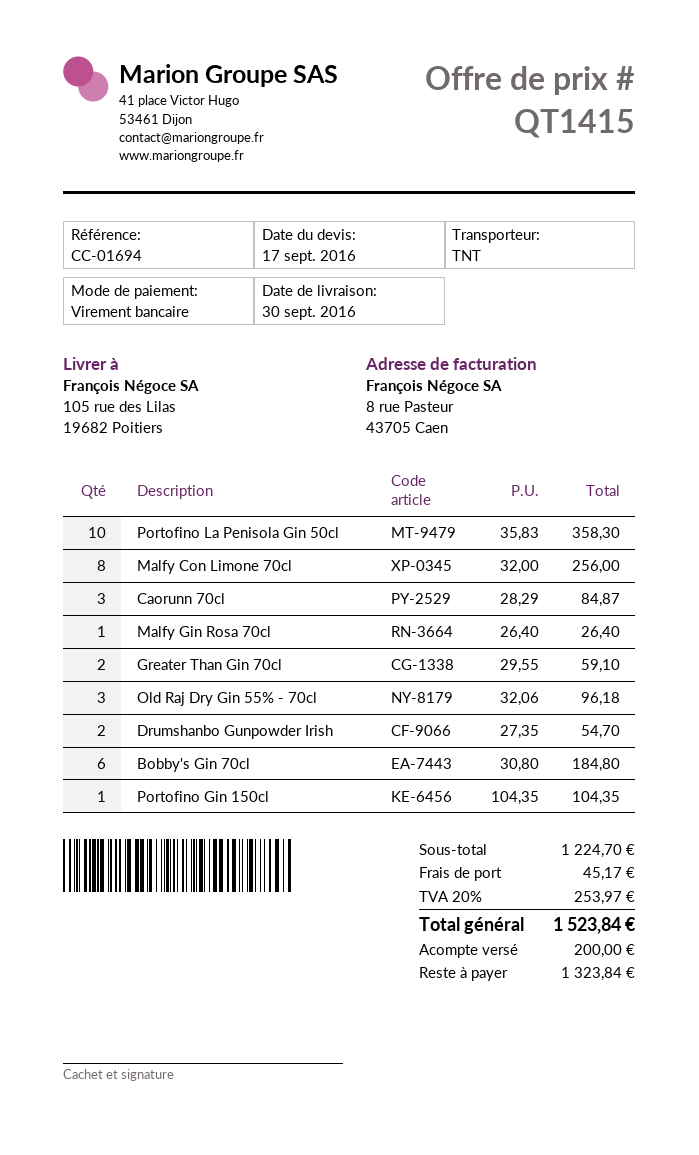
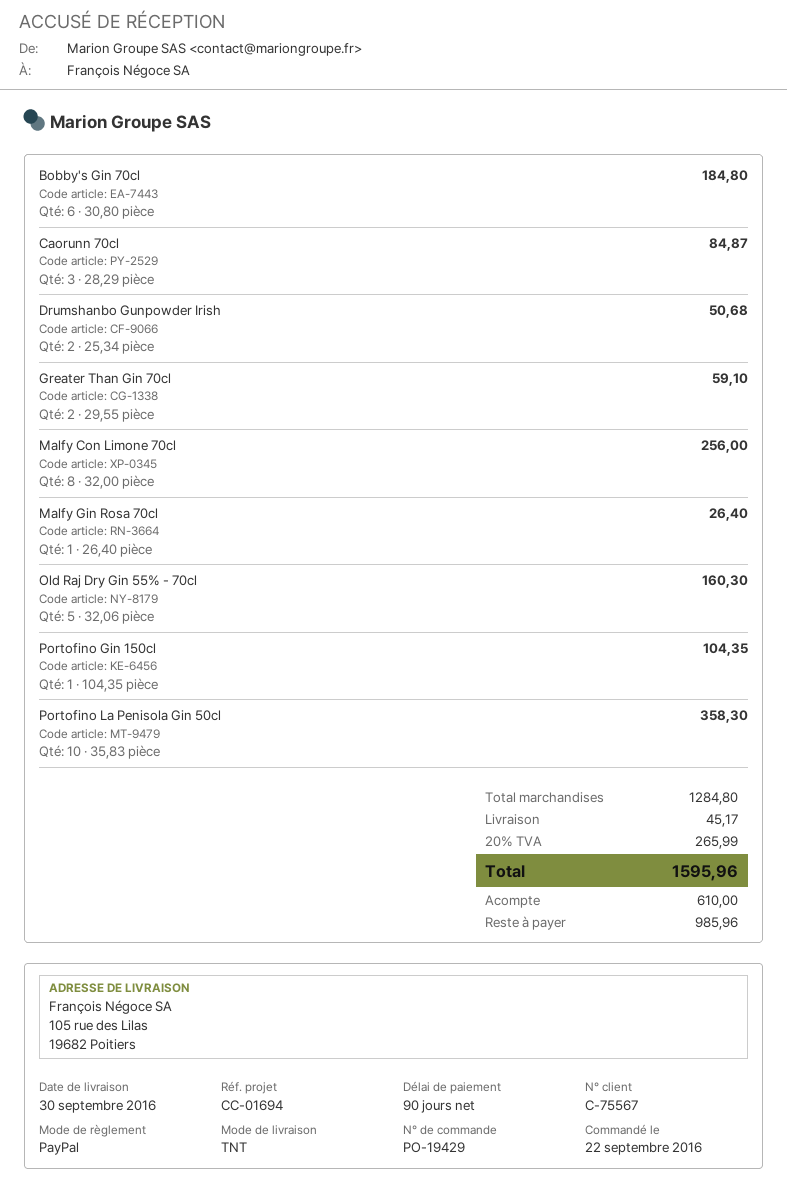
payment method: bank transfer -> PayPal
Old Raj Dry Gin 55% - 70cl: 3 x 32.06 = 96.18 -> 5 x 32.06 = 160.30
Drumshanbo Gunpowder Irish: 2 x 27.35 = 54.70 -> 2 x 25.34 = 50.68
subtotal: 1224.70 -> 1284.80
tax: 20% = 253.97 -> 20% = 265.99
total: 1523.84 -> 1595.96
deposit: 200.00 -> 610.00
balance: 1323.84 -> 985.96

